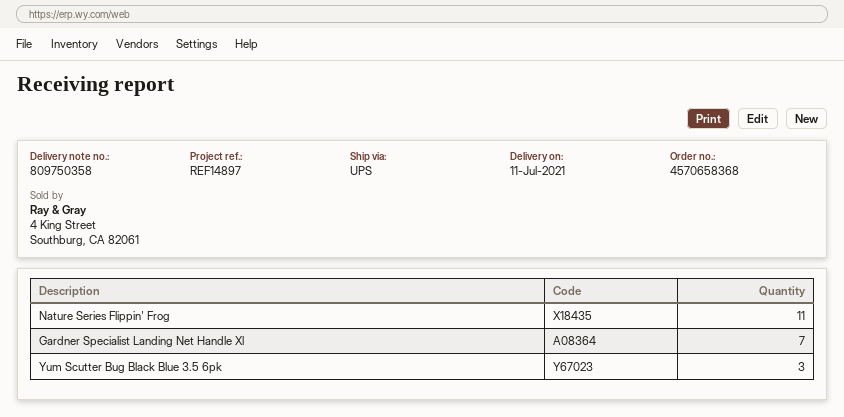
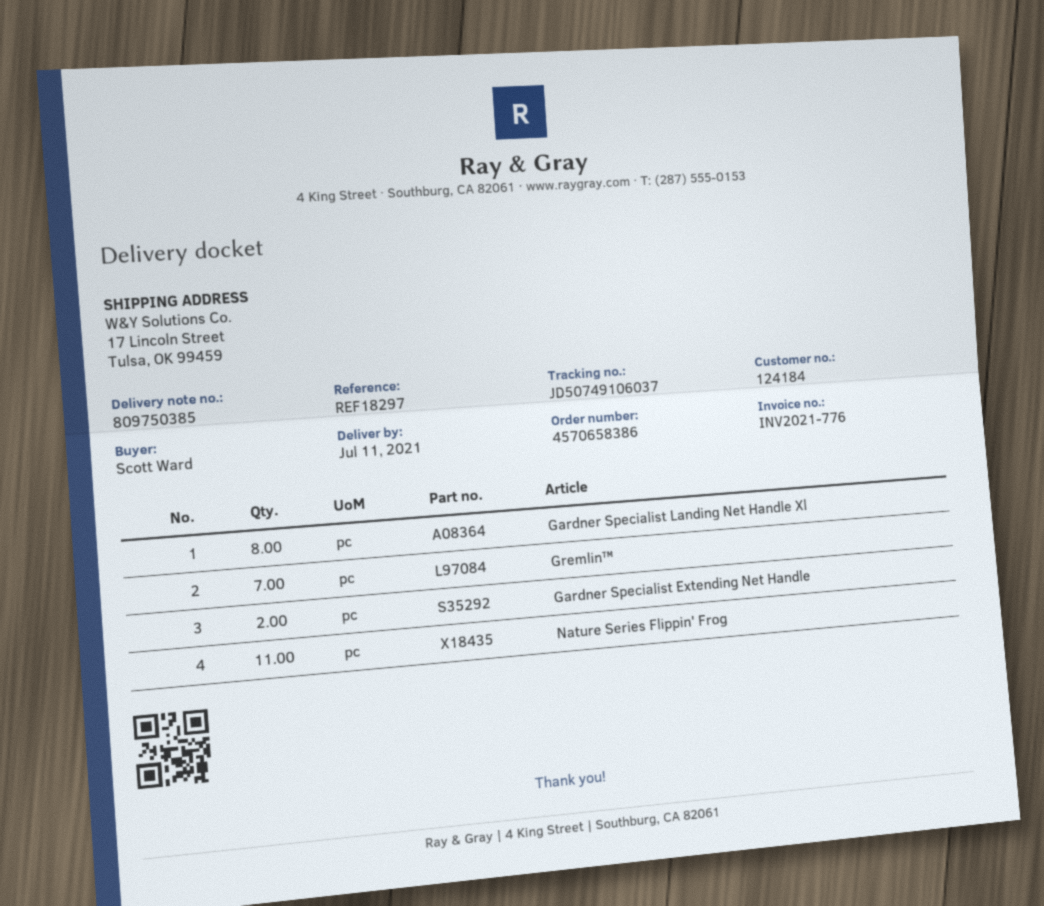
order number: 4570658368 -> 4570658386
delivery note number: 809750358 -> 809750385
reference: REF14897 -> REF18297
Gardner Specialist Landing Net Handle Xl: 7 -> 8
Yum Scutter Bug Black Blue 3.5 6pk: 3 -> none
Gremlin™: none -> 7
Gardner Specialist Extending Net Handle: none -> 2

